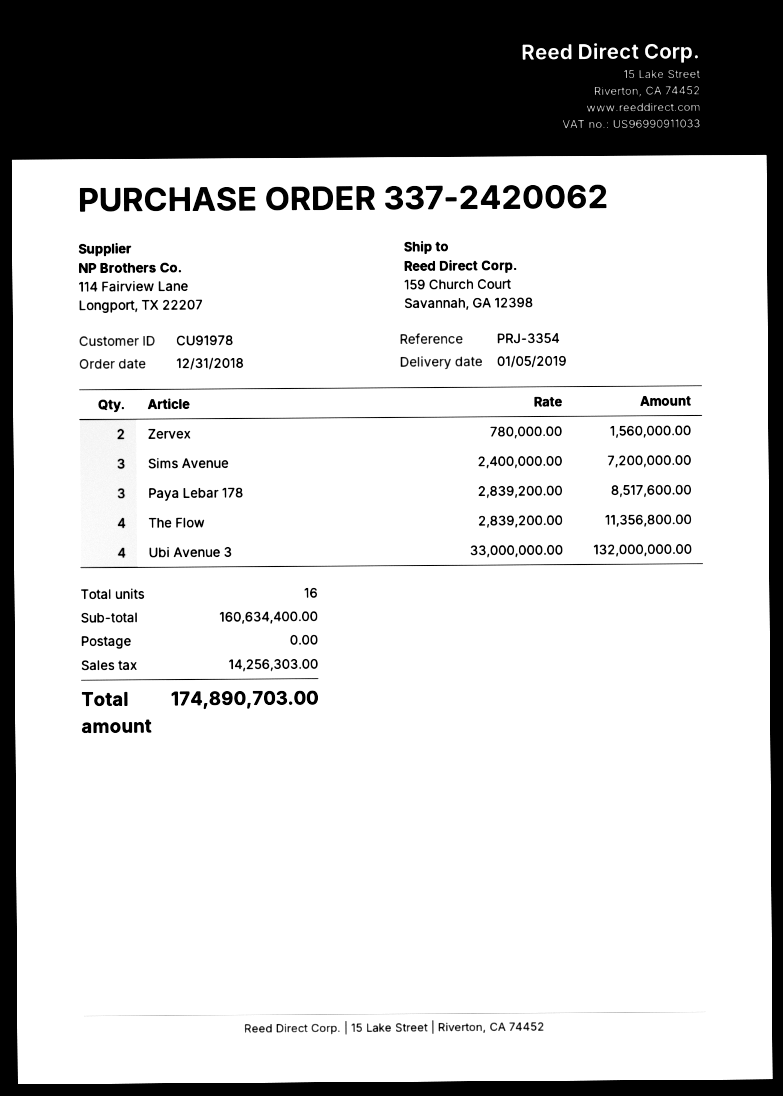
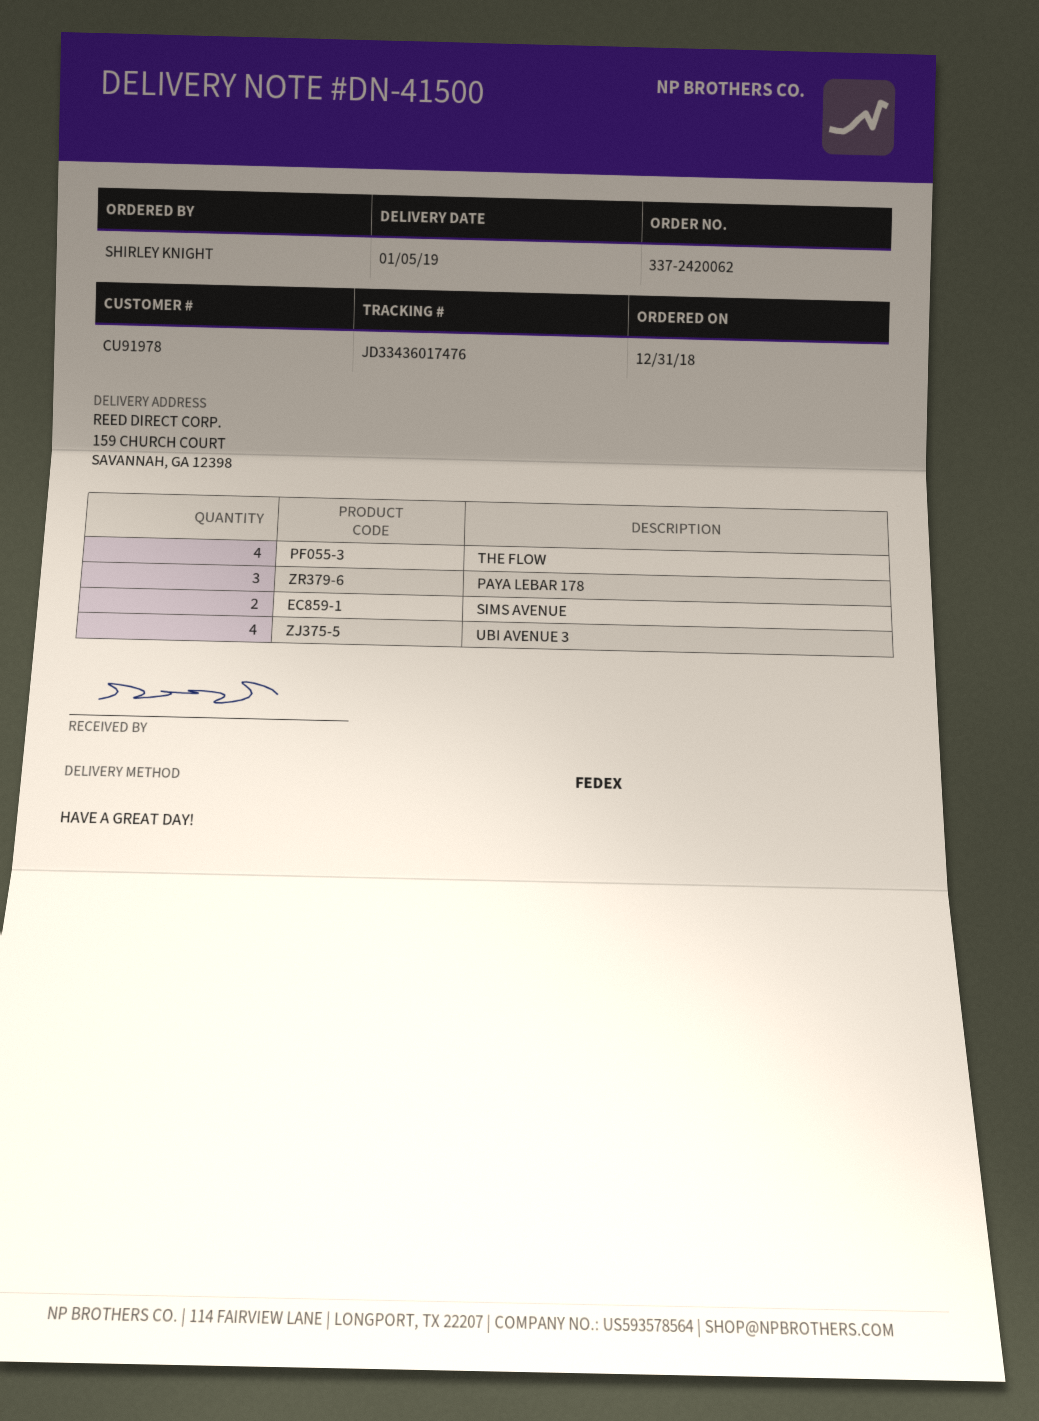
Zervex: 2 -> none
Sims Avenue: 3 -> 2

